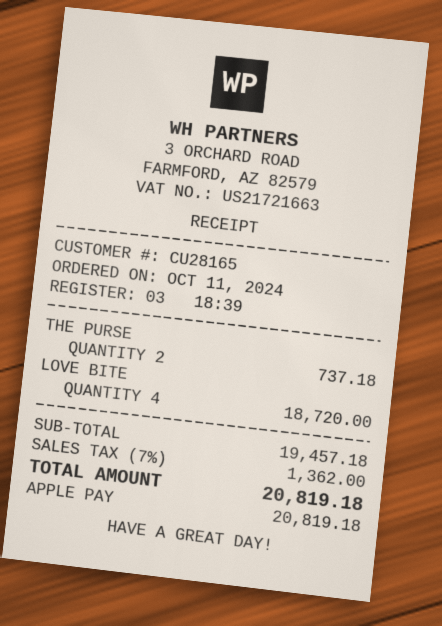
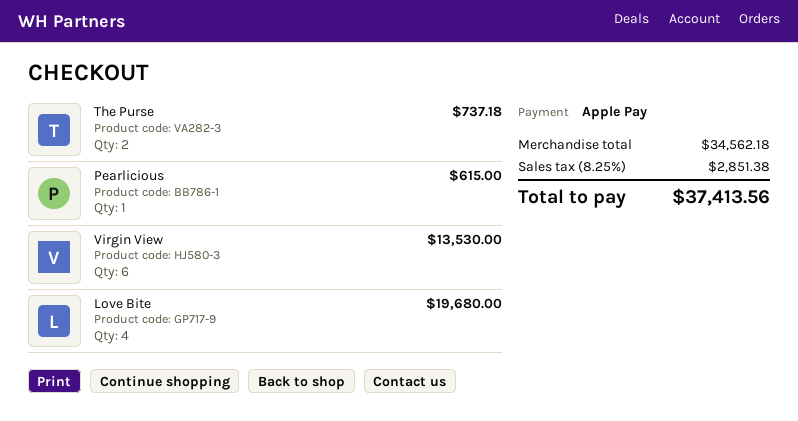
LOVE BITE: 4 for 18720.00 -> 4 for 19680.00
Pearlicious: none -> 1 for 615.00
Virgin View: none -> 6 for 13530.00
subtotal: 19457.18 -> 34562.18
tax: 7% = 1362.00 -> 8.25% = 2851.38
total: 20819.18 -> 37413.56

